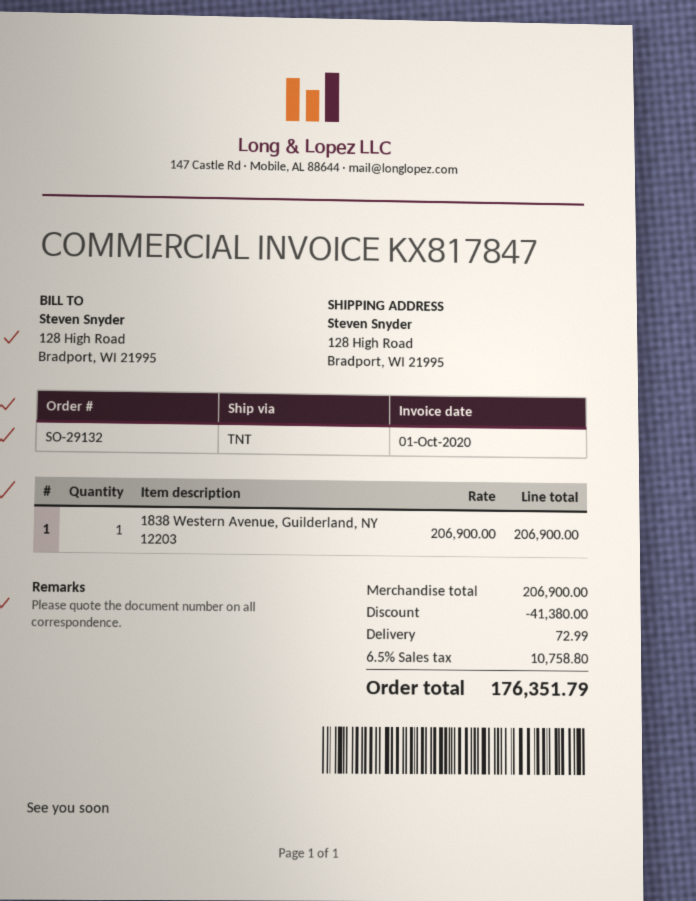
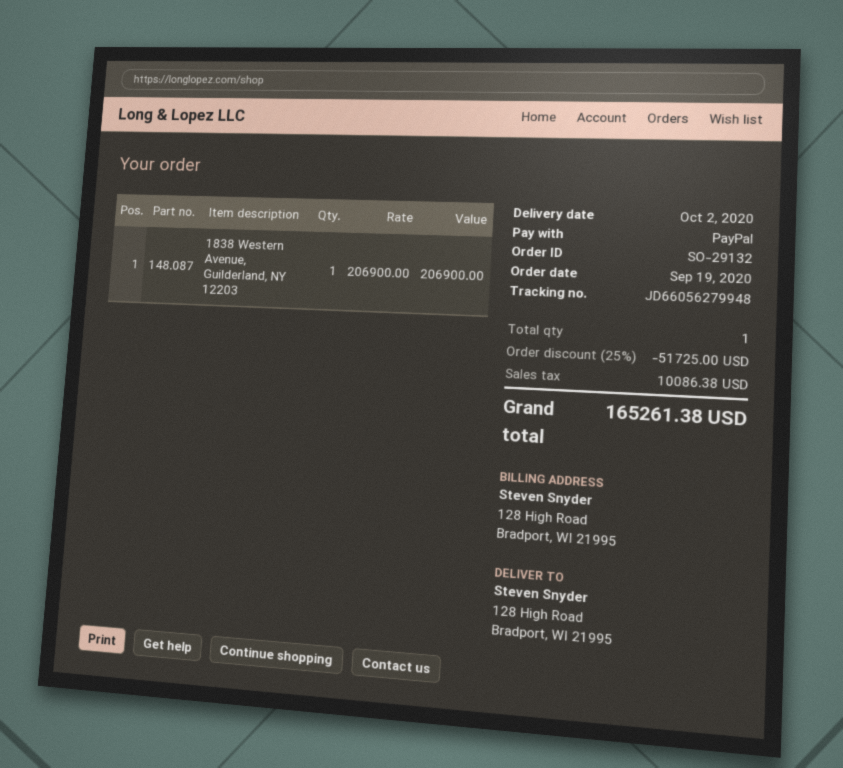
discount: 41380.00 -> 51725.00
shipping: 72.99 -> none
tax: 10758.80 -> 10086.38
total: 176351.79 -> 165261.38

